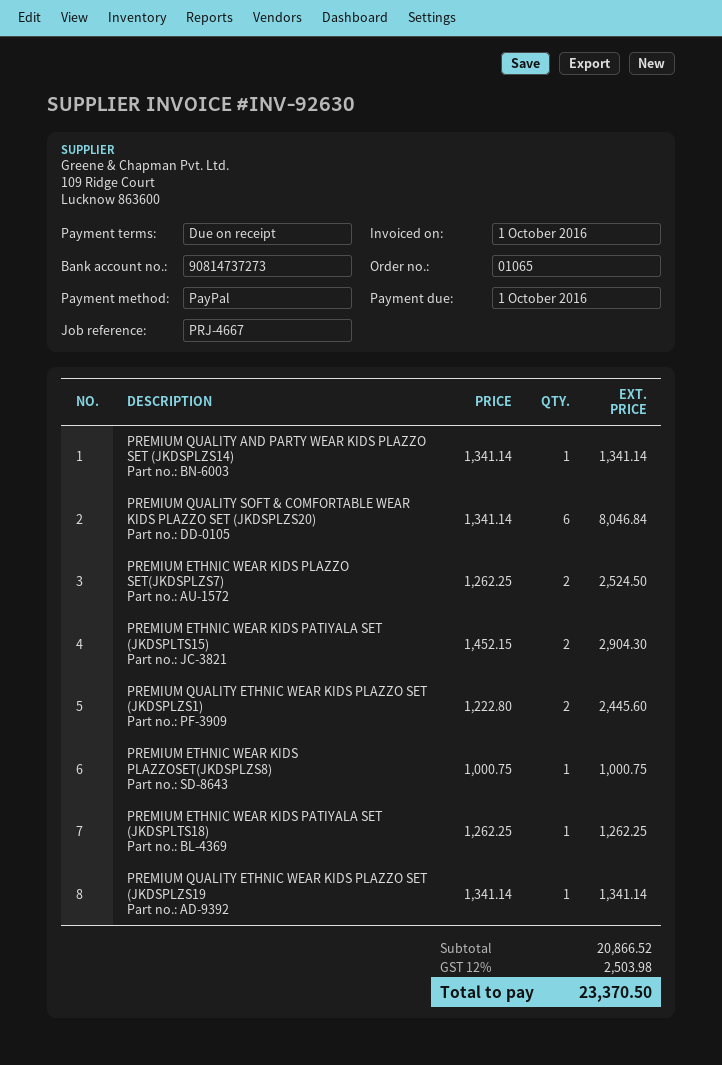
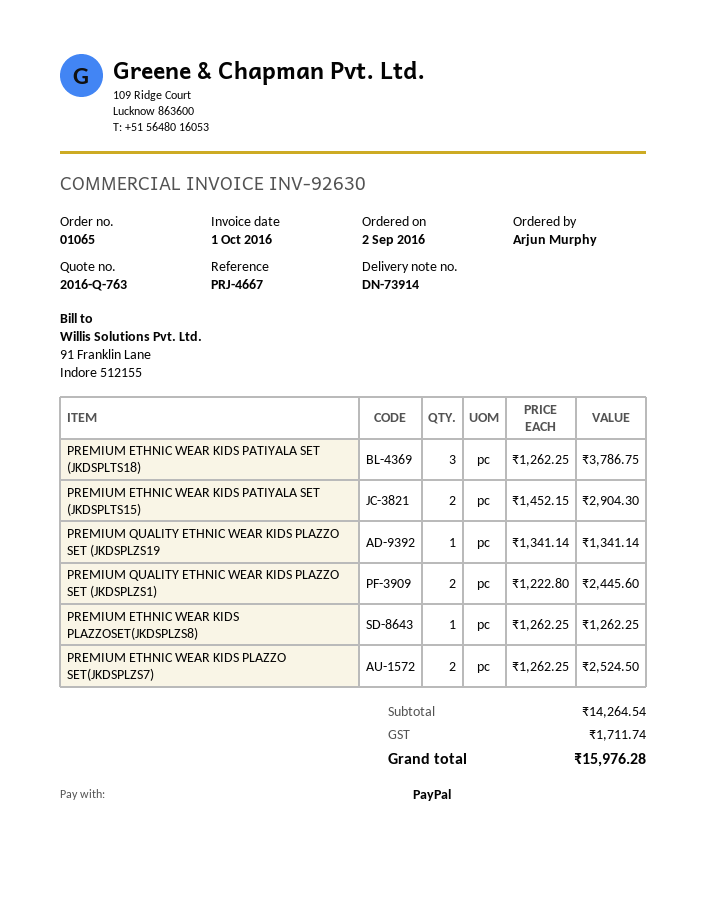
PREMIUM QUALITY AND PARTY WEAR KIDS PLAZZO SET (JKDSPLZS14): 1 x 1341.14 = 1341.14 -> none
PREMIUM QUALITY SOFT & COMFORTABLE WEAR KIDS PLAZZO SET (JKDSPLZS20): 6 x 1341.14 = 8046.84 -> none
PREMIUM ETHNIC WEAR KIDS PLAZZOSET(JKDSPLZS8): 1 x 1000.75 = 1000.75 -> 1 x 1262.25 = 1262.25
PREMIUM ETHNIC WEAR KIDS PATIYALA SET (JKDSPLTS18): 1 x 1262.25 = 1262.25 -> 3 x 1262.25 = 3786.75
subtotal: 20866.52 -> 14264.54
tax: 2503.98 -> 1711.74
total: 23370.50 -> 15976.28

